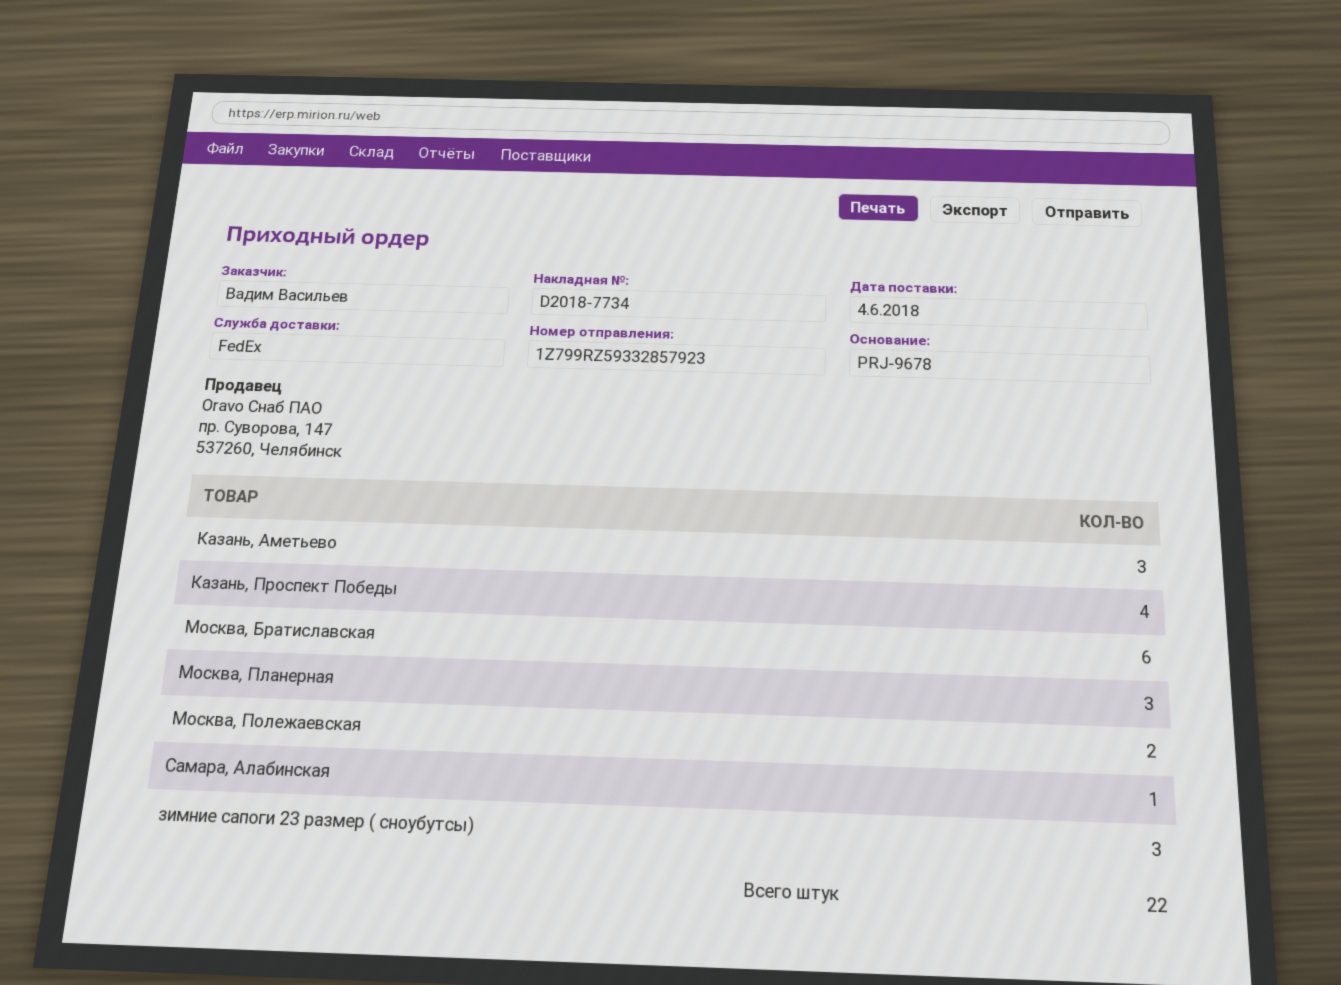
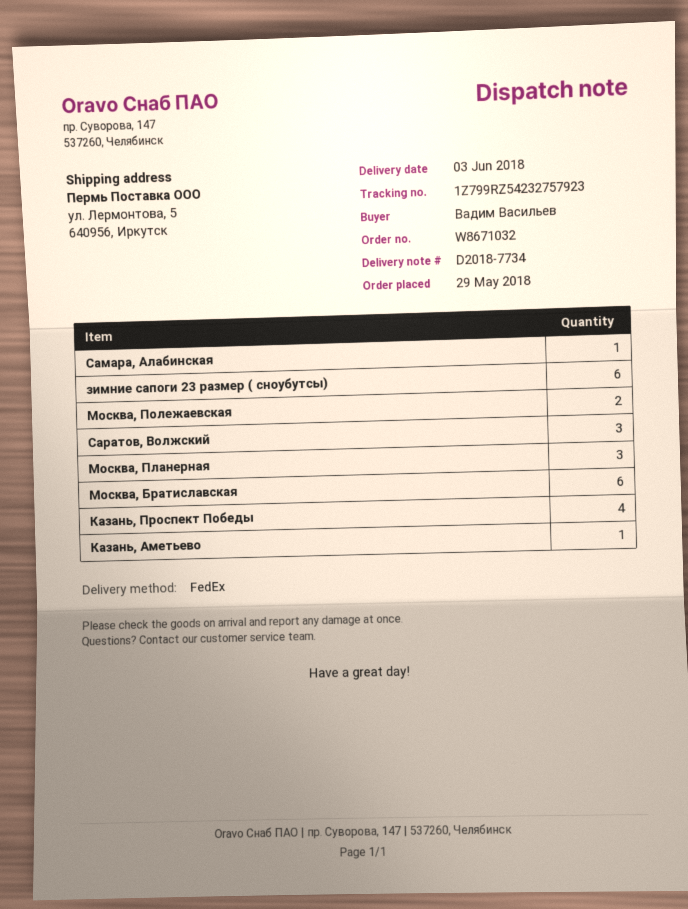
delivery date: 2018-06-04 -> 2018-06-03
tracking number: 1Z799RZ59332857923 -> 1Z799RZ54232757923
Казань, Аметьево: 3 -> 1
зимние сапоги 23 размер ( сноубутсы): 3 -> 6
Саратов, Волжский: none -> 3

